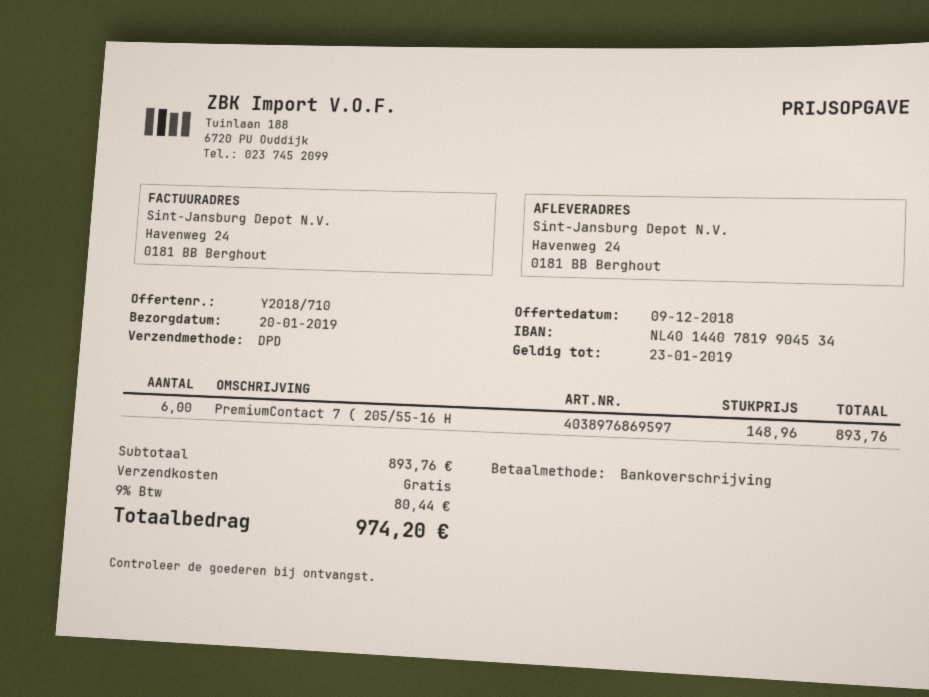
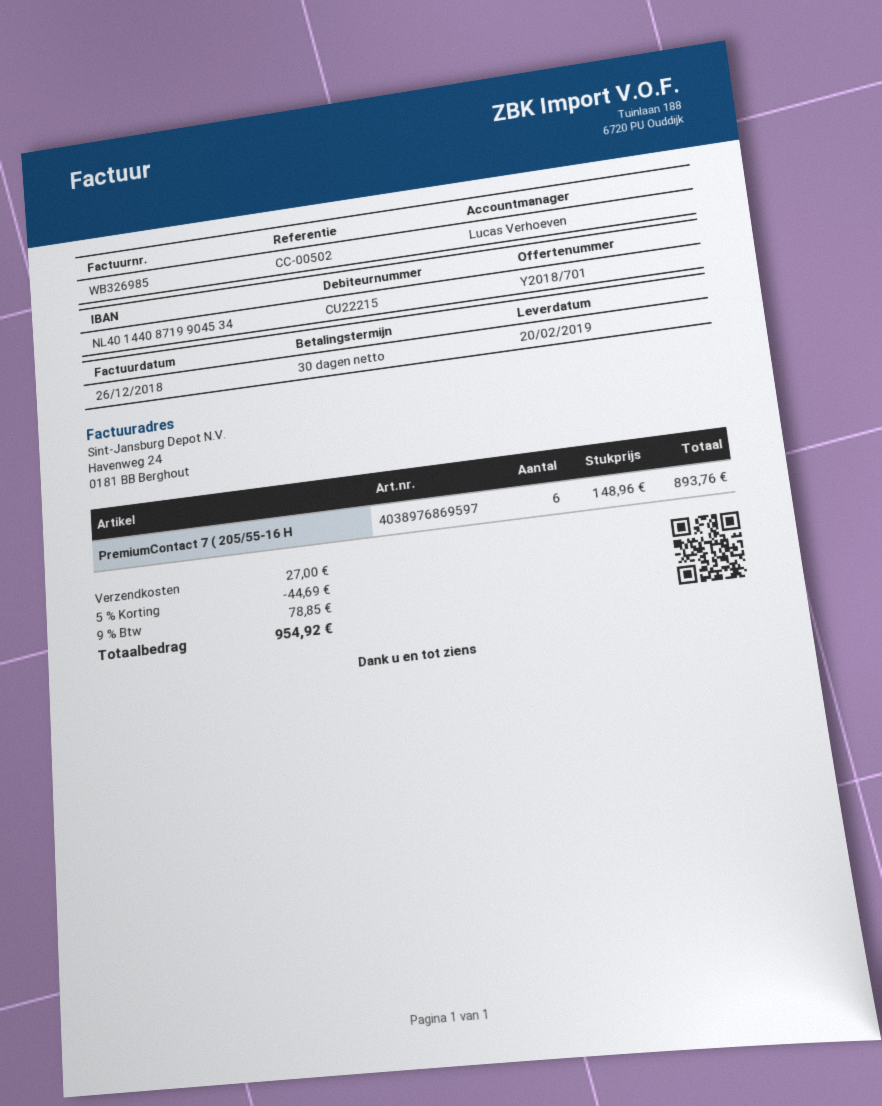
quote number: Y2018/710 -> Y2018/701
delivery date: 2019-01-20 -> 2019-02-20
bank account: NL4014407819904534 -> NL4014408719904534
discount: none -> 5% = 44.69
shipping: 0.00 -> 27.00
tax: 9% = 80.44 -> 9% = 78.85
total: 974.20 -> 954.92

